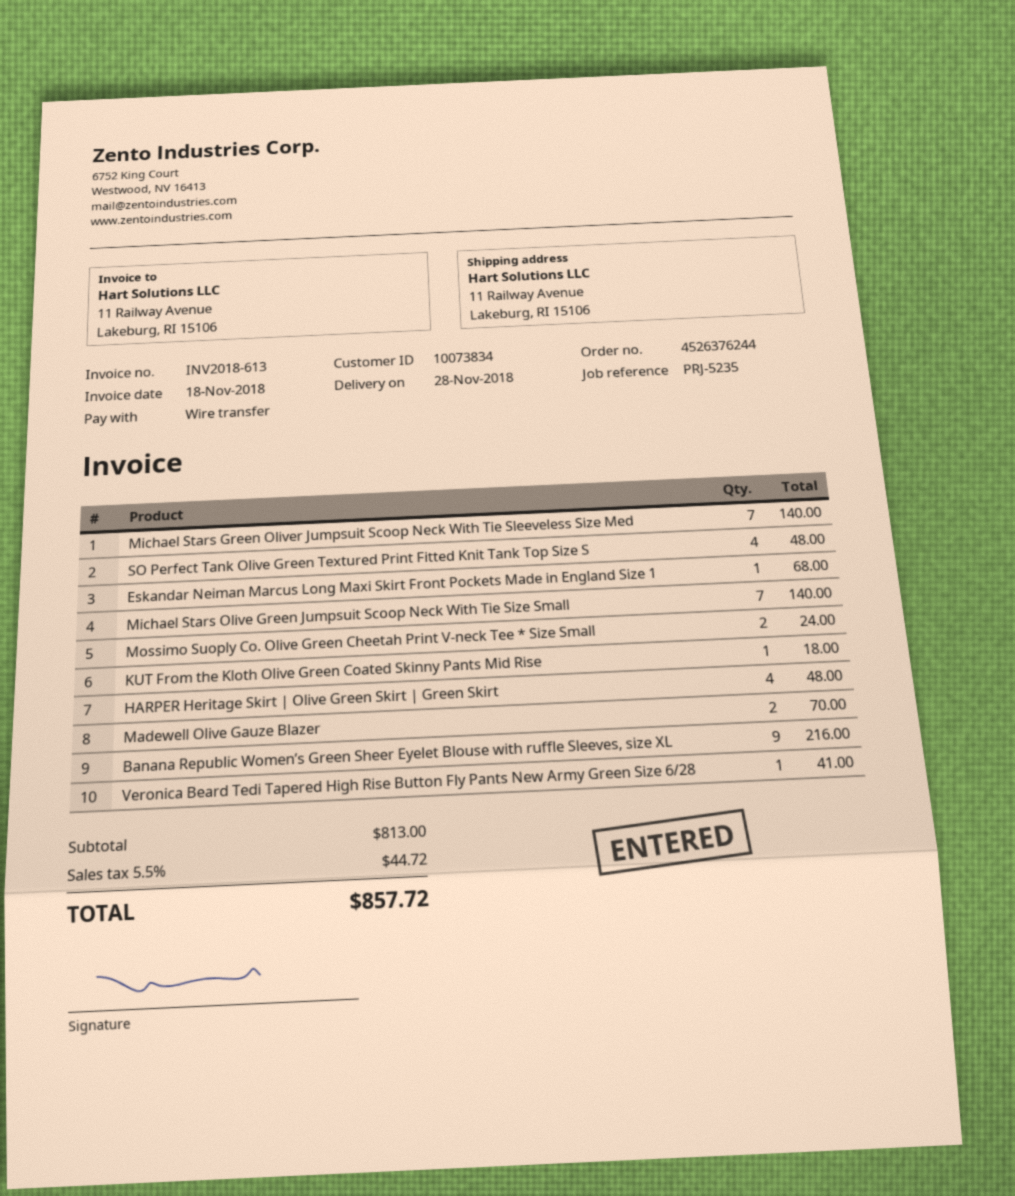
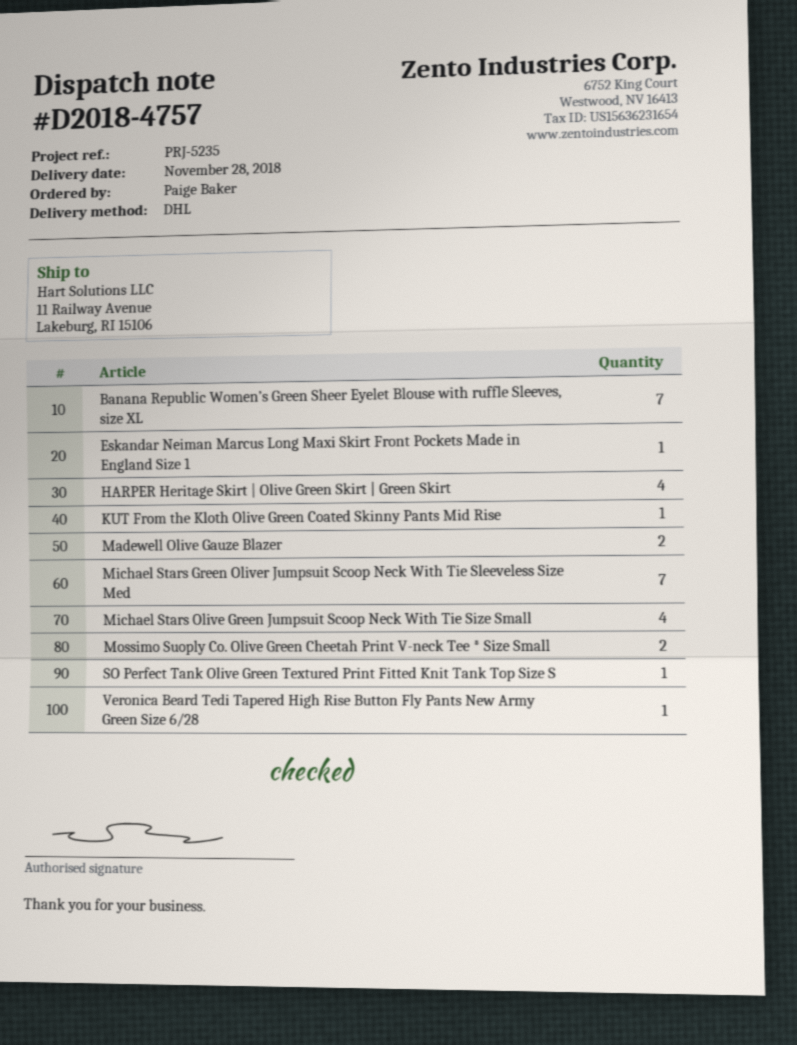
SO Perfect Tank Olive Green Textured Print Fitted Knit Tank Top Size S: 4 -> 1
Michael Stars Olive Green Jumpsuit Scoop Neck With Tie Size Small: 7 -> 4
Banana Republic Women’s Green Sheer Eyelet Blouse with ruffle Sleeves, size XL: 9 -> 7

